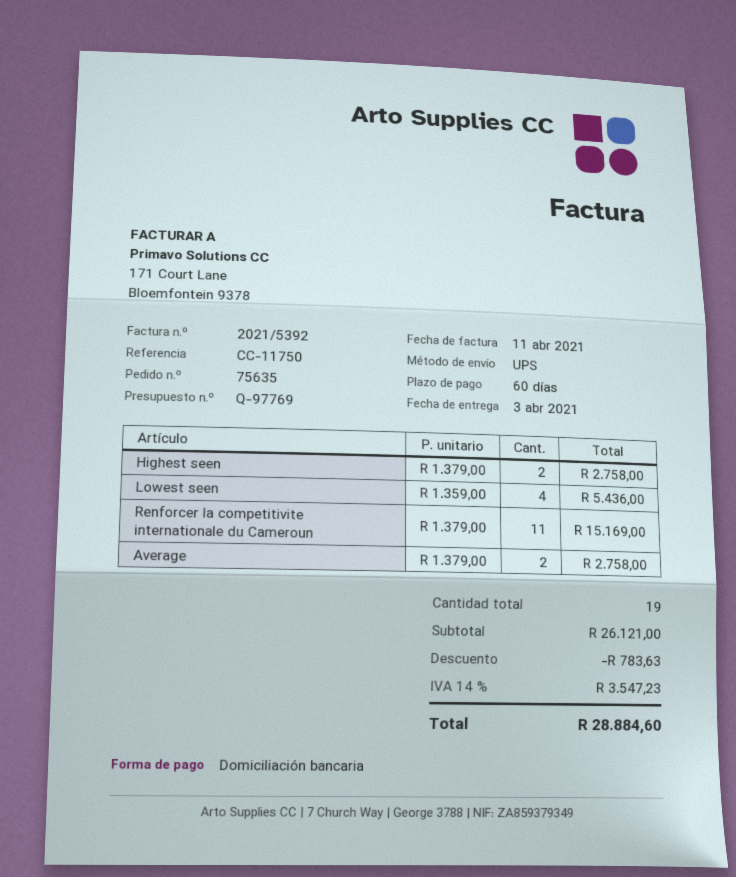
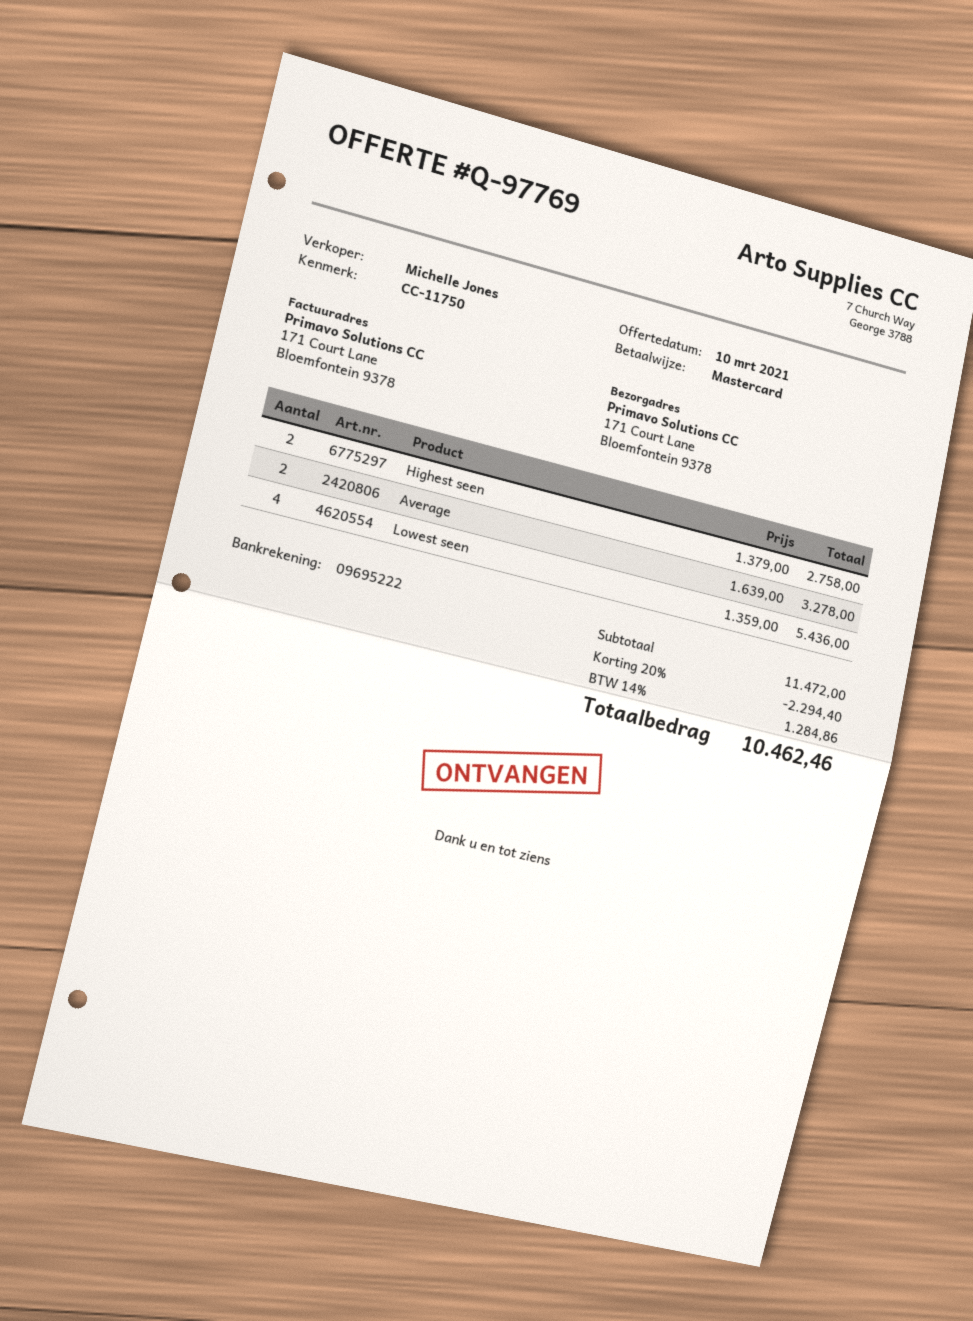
payment method: direct debit -> Mastercard
Renforcer la competitivite internationale du Cameroun: 11 x 1379.00 = 15169.00 -> none
Average: 2 x 1379.00 = 2758.00 -> 2 x 1639.00 = 3278.00
subtotal: 26121.00 -> 11472.00
discount: 783.63 -> 2294.40
tax: 14% = 3547.23 -> 14% = 1284.86
total: 28884.60 -> 10462.46

